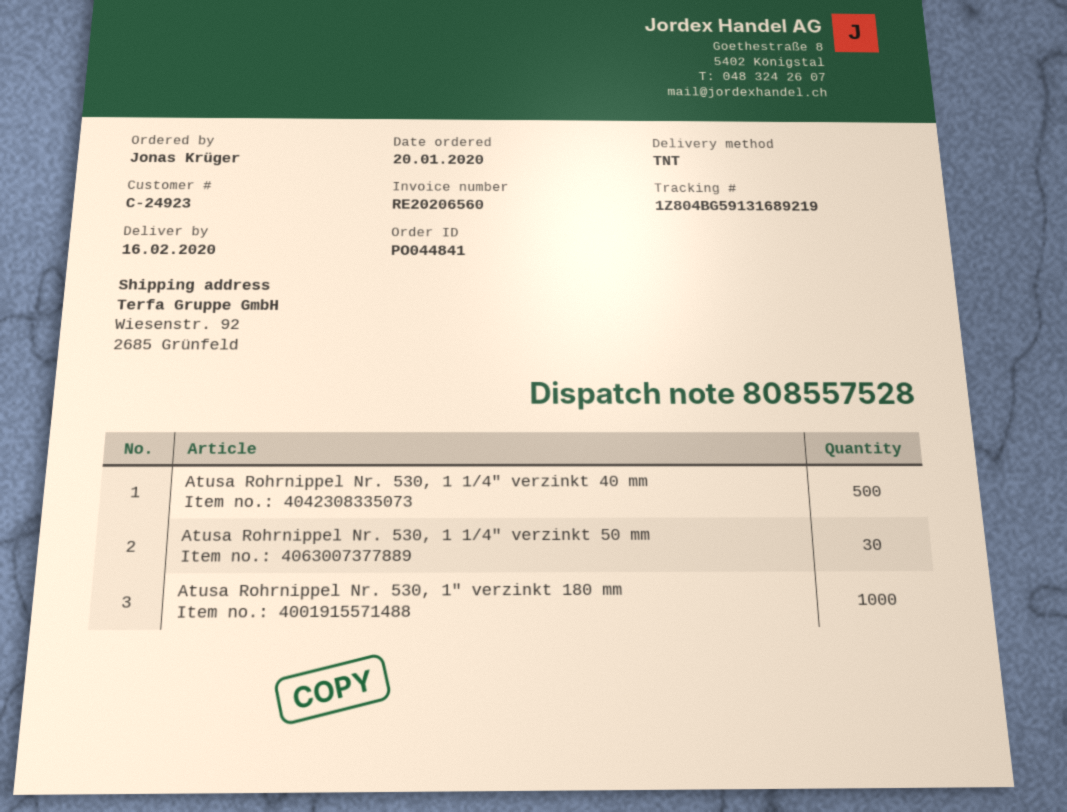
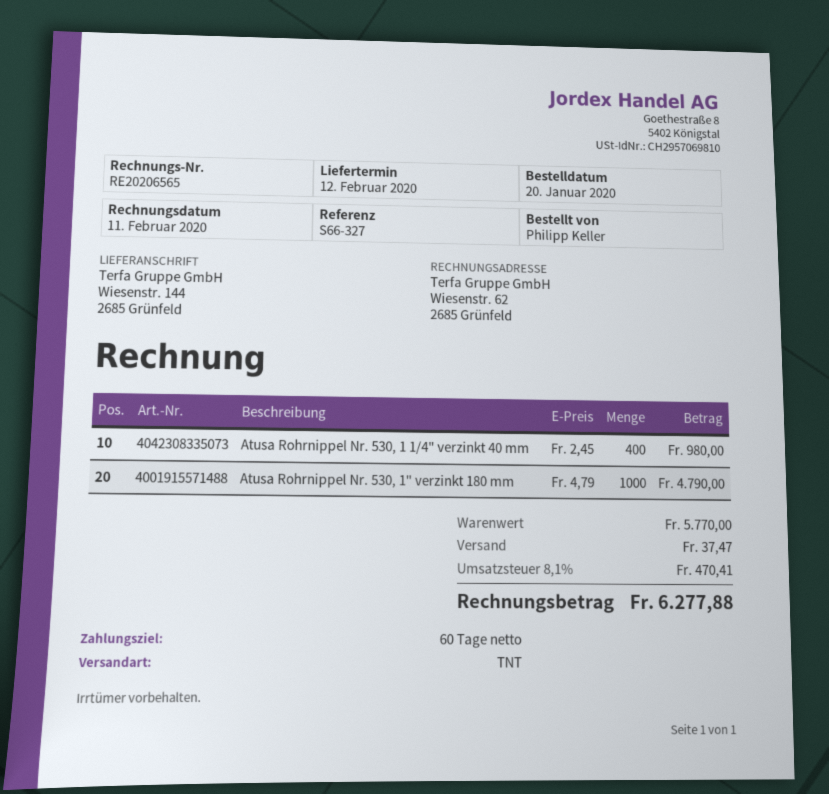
delivery date: 2020-02-16 -> 2020-02-12
invoice number: RE20206560 -> RE20206565
ordered by: Jonas Krüger -> Philipp Keller
ship to: Wiesenstr. 92, 2685 Grünfeld -> Wiesenstr. 144, 2685 Grünfeld
Atusa Rohrnippel Nr. 530, 1 1/4" verzinkt 40 mm: 500 -> 400
Atusa Rohrnippel Nr. 530, 1 1/4" verzinkt 50 mm: 30 -> none

